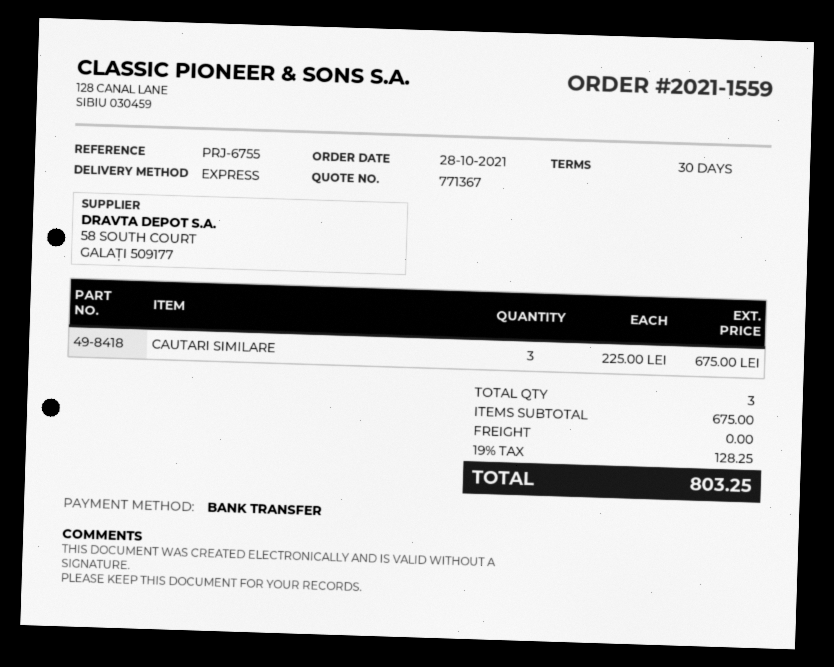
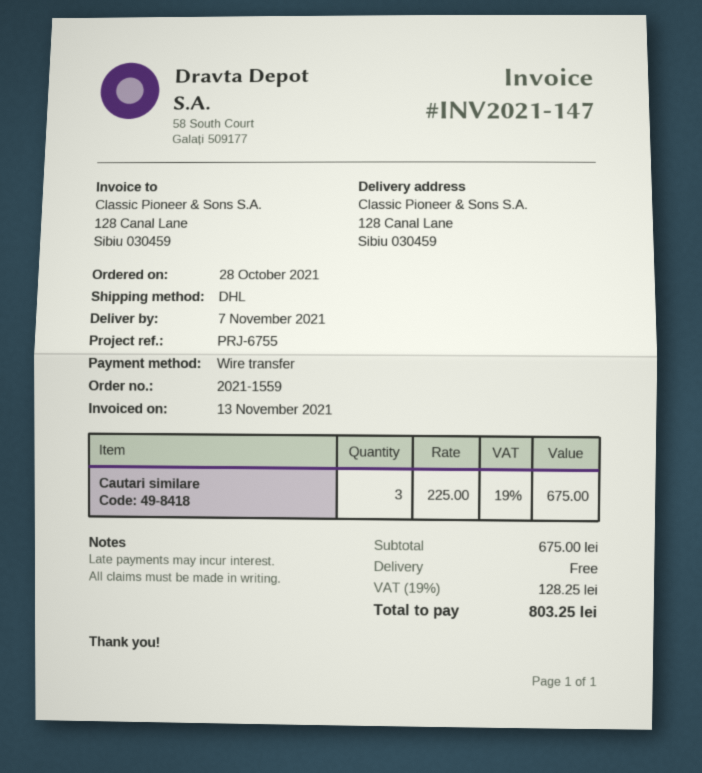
shipping method: express -> DHL

